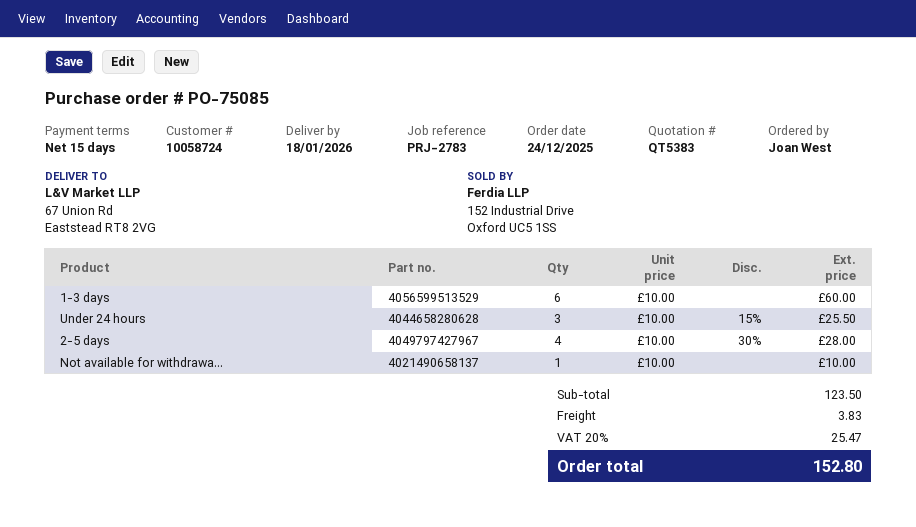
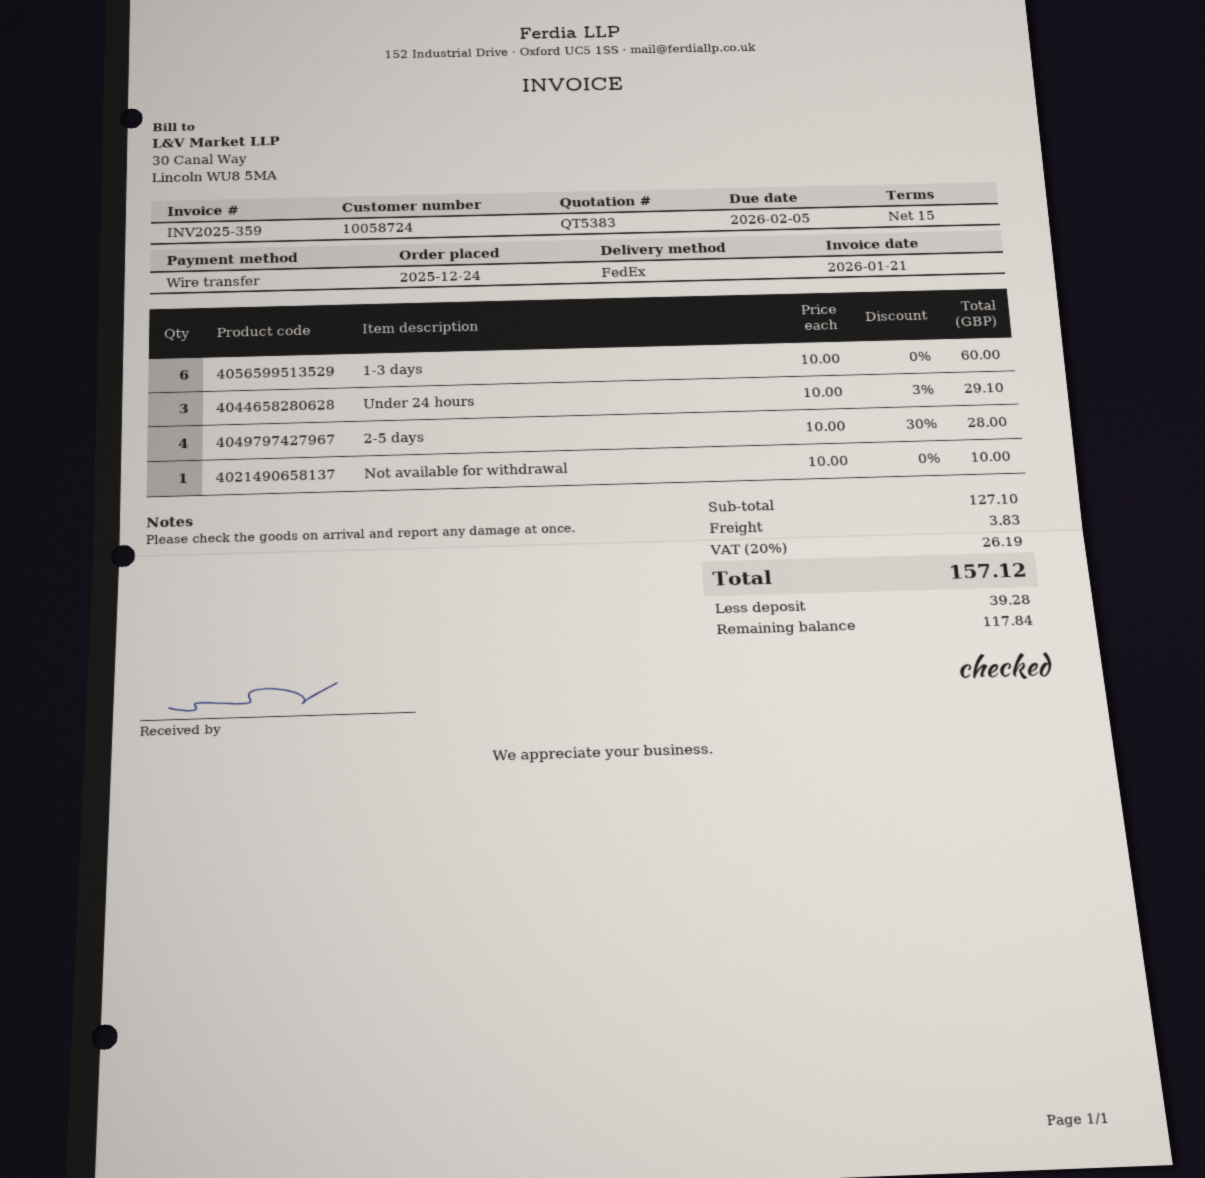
Under 24 hours: 3 x 10.00 - 15% = 25.50 -> 3 x 10.00 - 3% = 29.10
subtotal: 123.50 -> 127.10
tax: 20% = 25.47 -> 20% = 26.19
total: 152.80 -> 157.12

